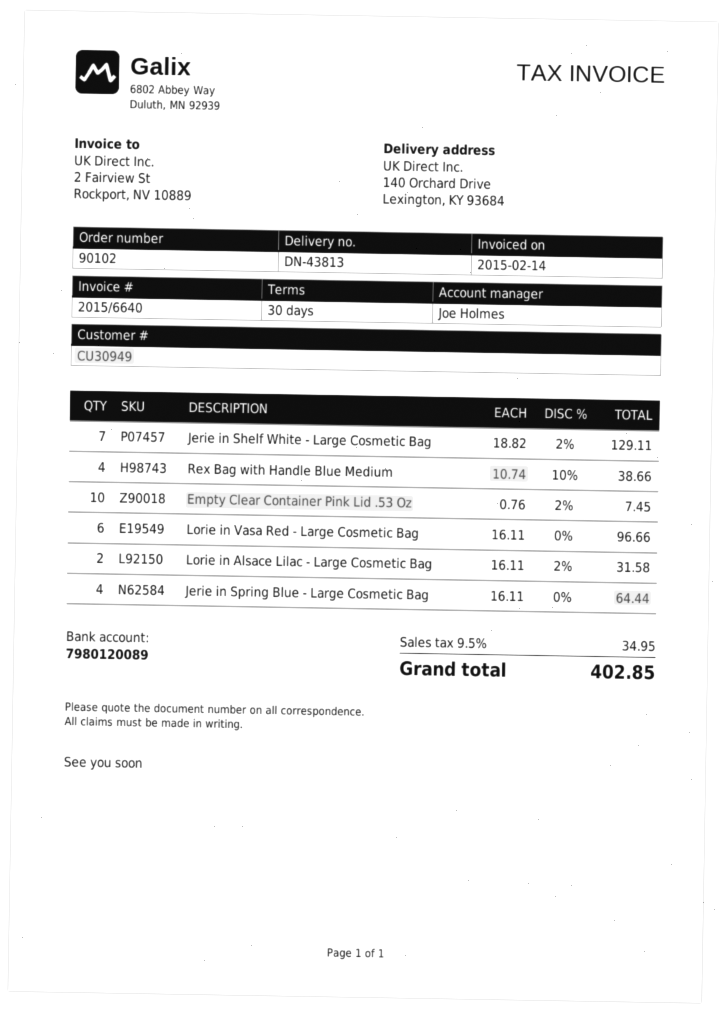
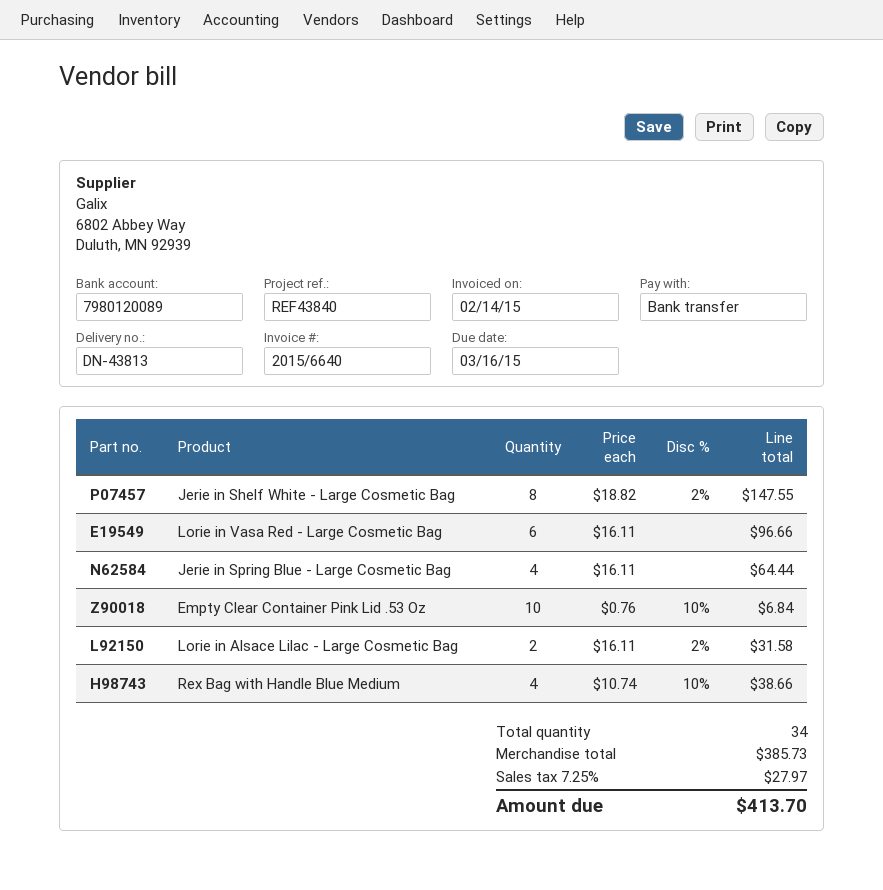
Jerie in Shelf White - Large Cosmetic Bag: 7 x 18.82 - 2% = 129.11 -> 8 x 18.82 - 2% = 147.55
Empty Clear Container Pink Lid .53 Oz: 10 x 0.76 - 2% = 7.45 -> 10 x 0.76 - 10% = 6.84
tax: 9.5% = 34.95 -> 7.25% = 27.97
total: 402.85 -> 413.70

